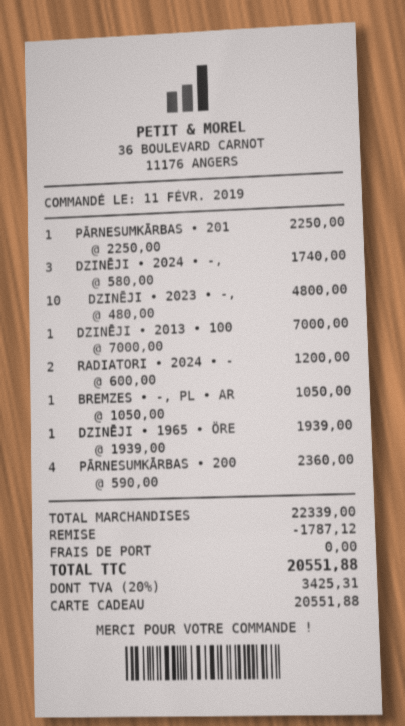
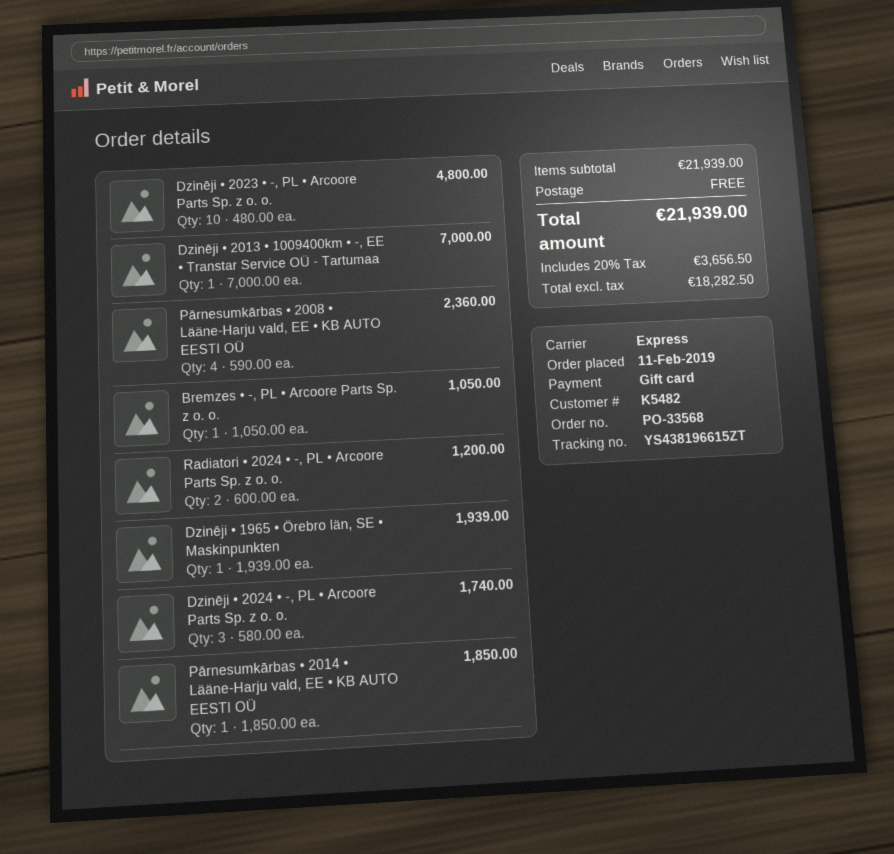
PĀRNESUMKĀRBAS • 201: 1 x 2250.00 = 2250.00 -> 1 x 1850.00 = 1850.00
subtotal: 22339.00 -> 21939.00
discount: 1787.12 -> none
tax: 20% = 3425.31 -> 20% = 3656.50
total: 20551.88 -> 21939.00

